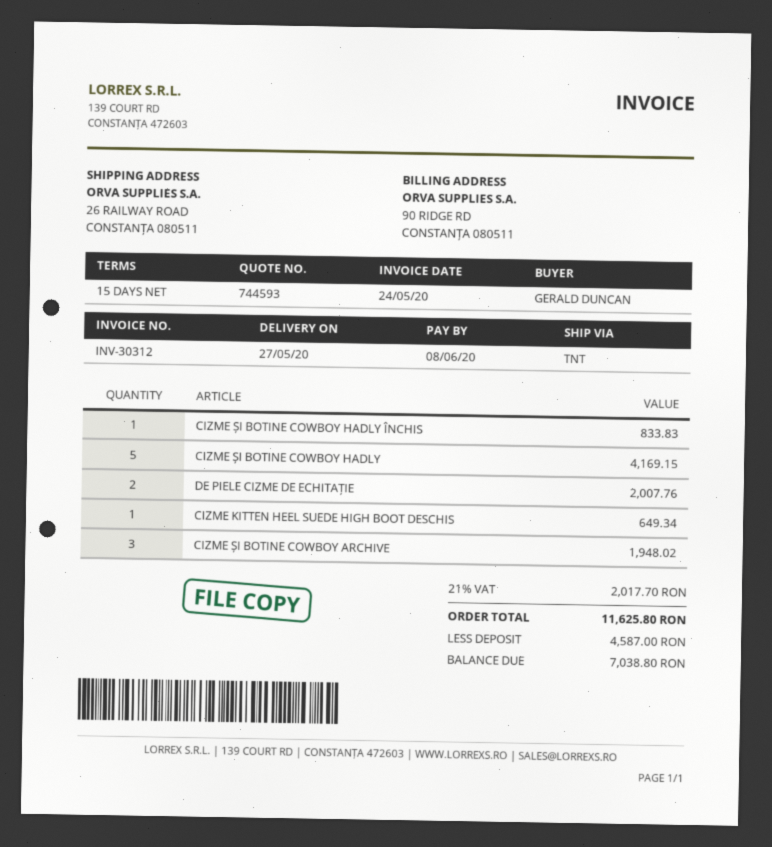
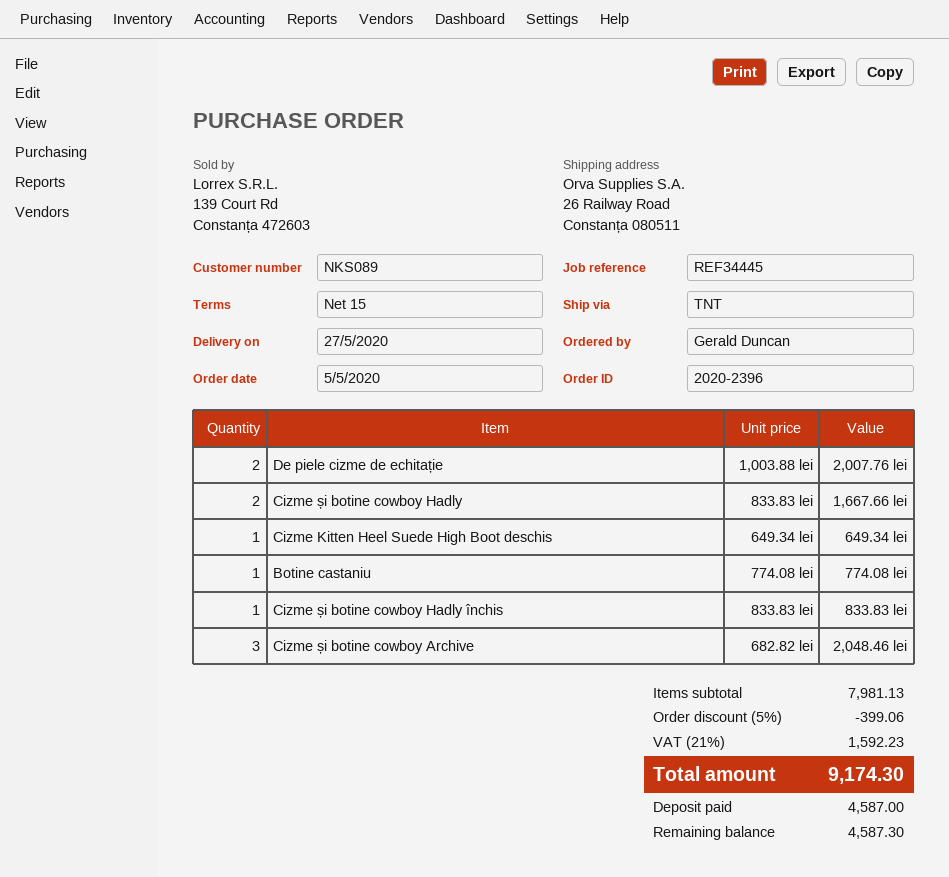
CIZME ȘI BOTINE COWBOY HADLY: 5 for 4169.15 -> 2 for 1667.66
CIZME ȘI BOTINE COWBOY ARCHIVE: 3 for 1948.02 -> 3 for 2048.46
Botine castaniu: none -> 1 for 774.08
discount: none -> 5% = 399.06
tax: 21% = 2017.70 -> 21% = 1592.23
total: 11625.80 -> 9174.30
balance: 7038.80 -> 4587.30

